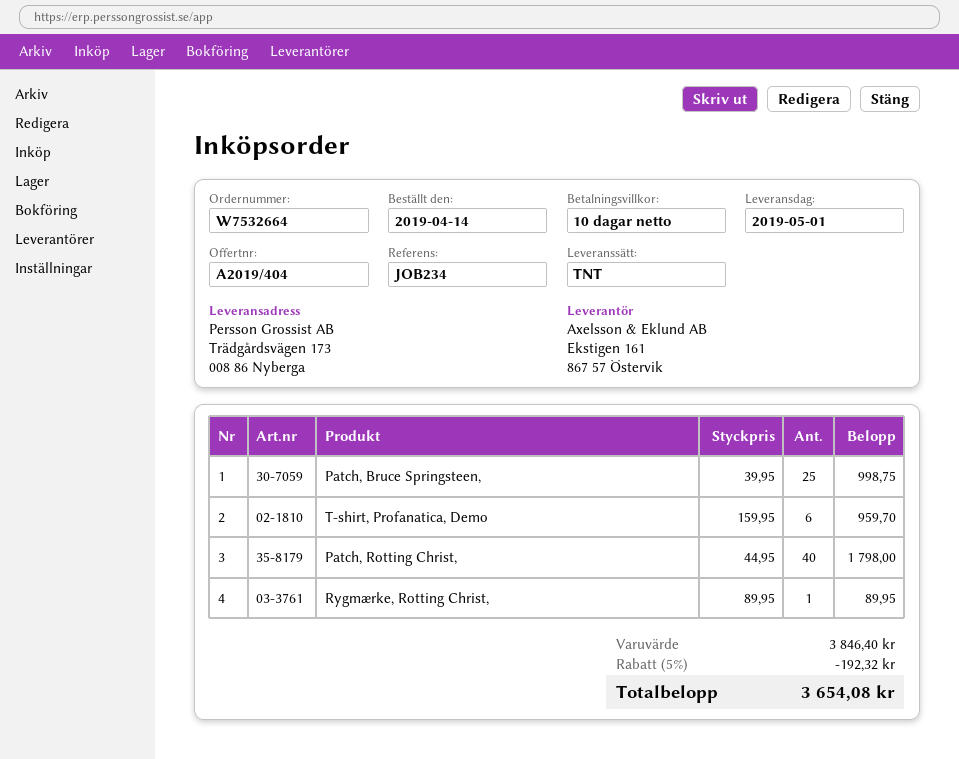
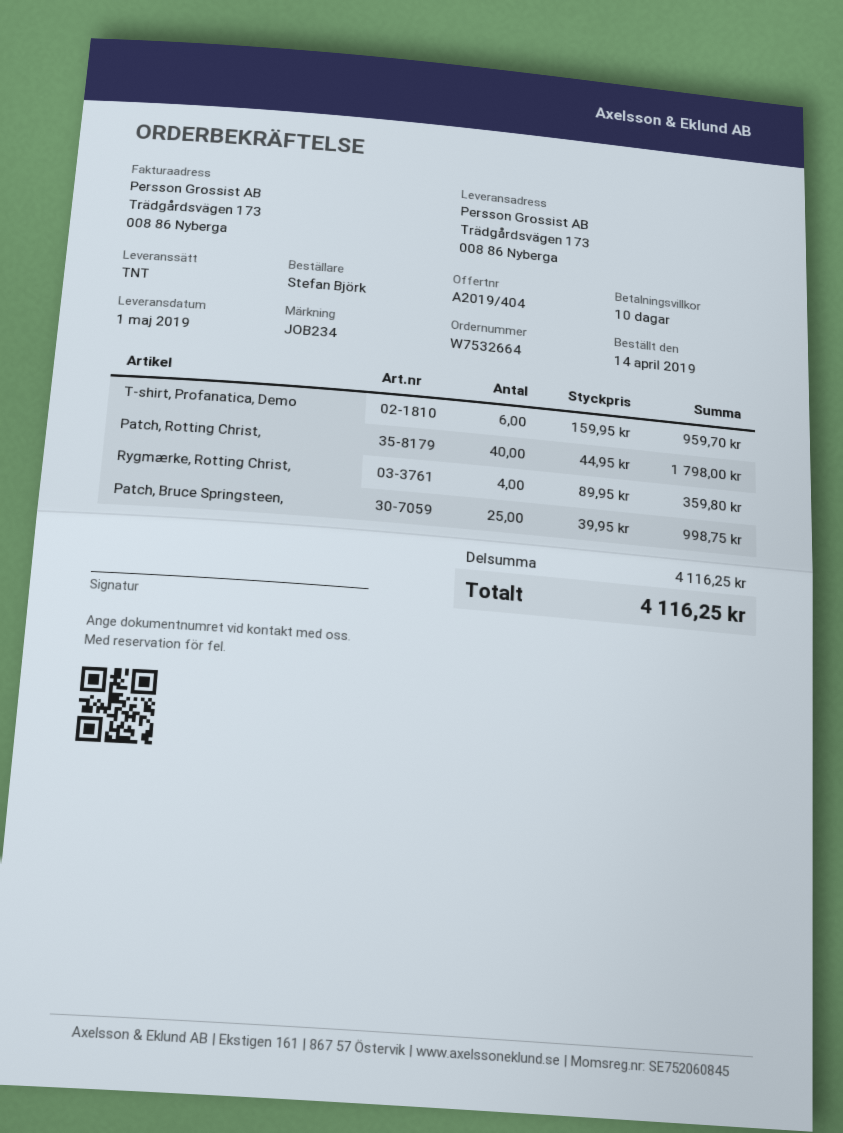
Rygmærke, Rotting Christ,: 1 x 89.95 = 89.95 -> 4 x 89.95 = 359.80
subtotal: 3846.40 -> 4116.25
discount: 5% = 192.32 -> none
total: 3654.08 -> 4116.25

